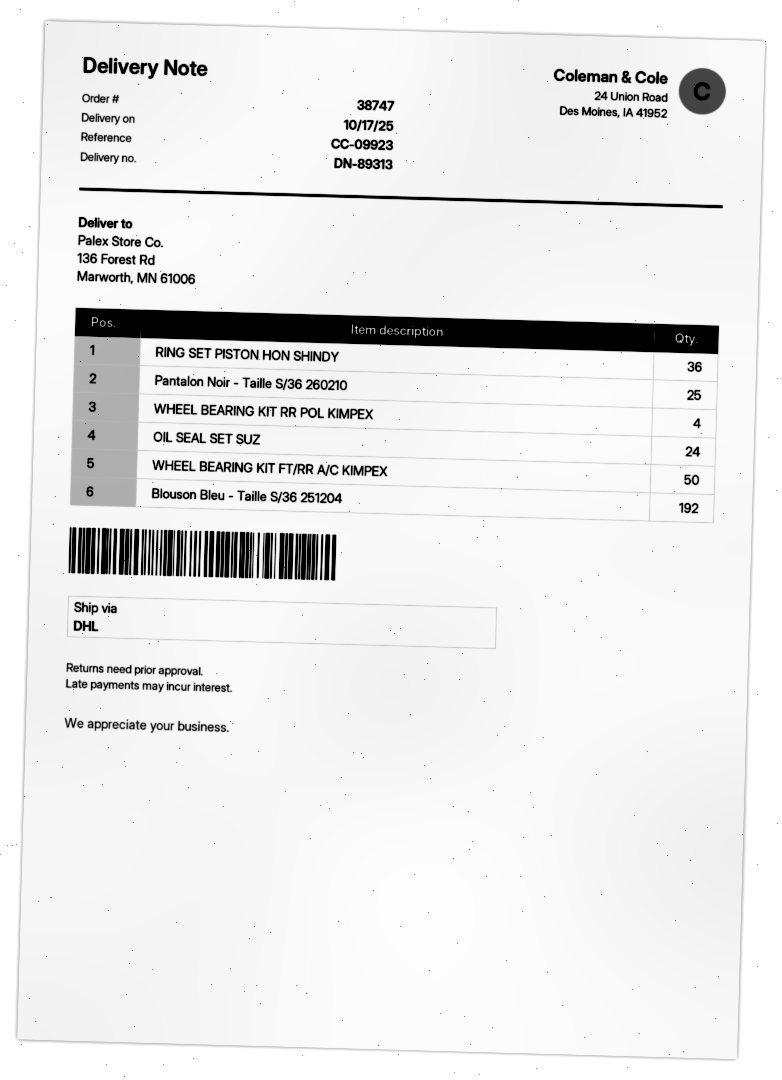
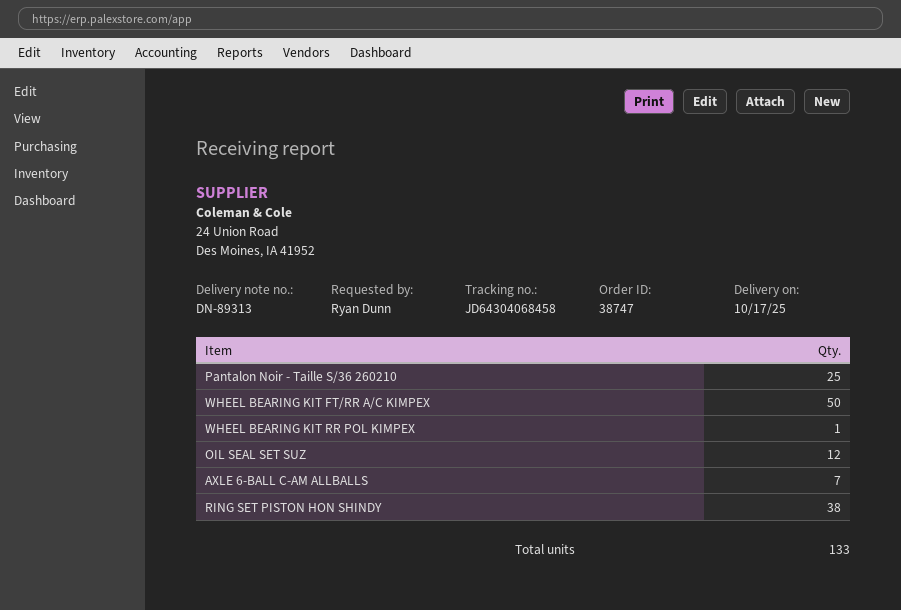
RING SET PISTON HON SHINDY: 36 -> 38
WHEEL BEARING KIT RR POL KIMPEX: 4 -> 1
OIL SEAL SET SUZ: 24 -> 12
Blouson Bleu - Taille S/36 251204: 192 -> none
AXLE 6-BALL C-AM ALLBALLS: none -> 7

